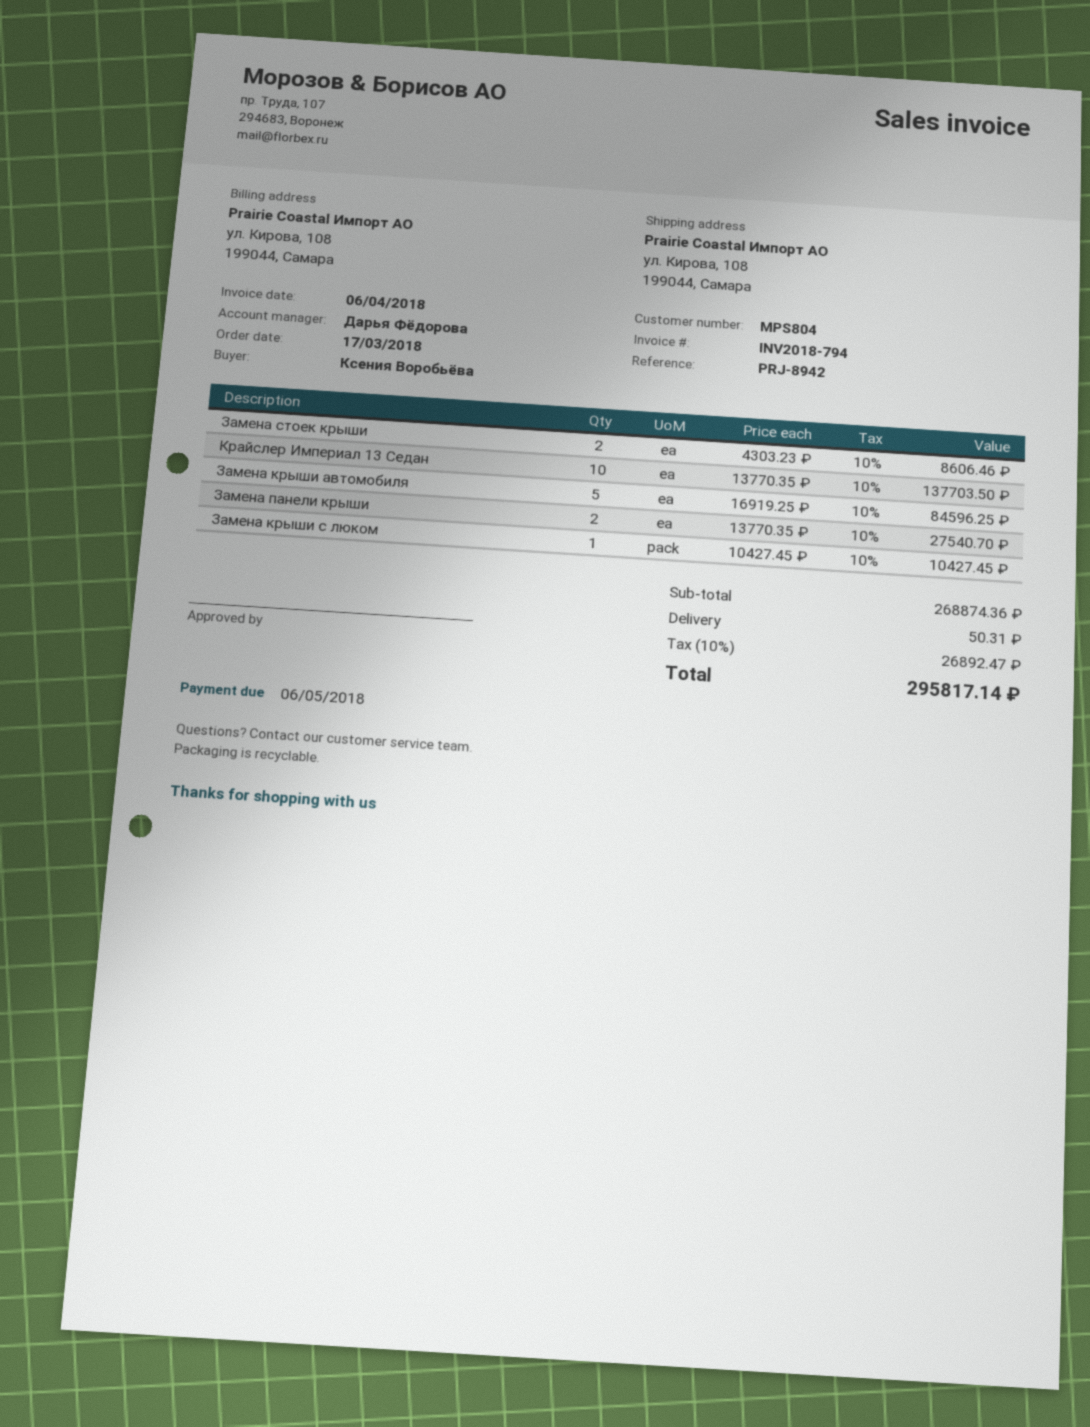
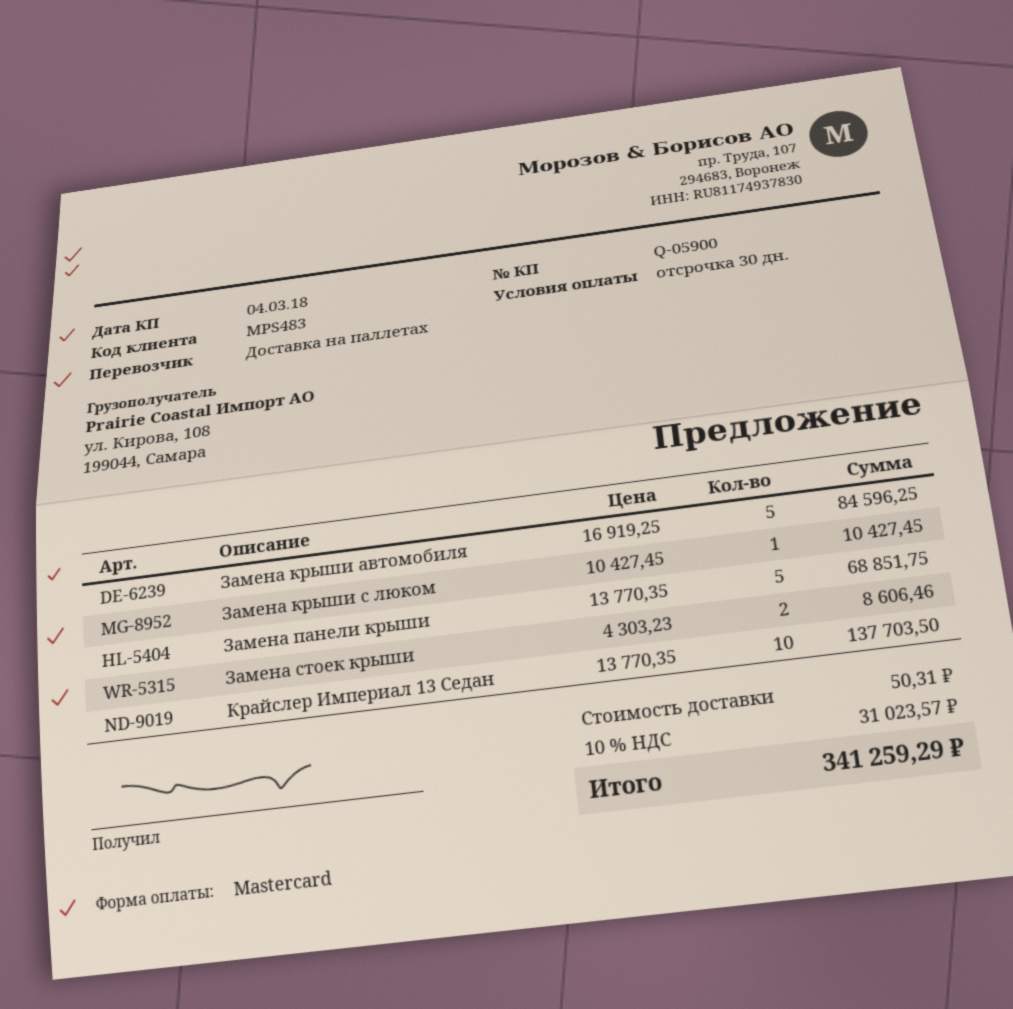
customer number: MPS804 -> MPS483
Замена панели крыши: 2 x 13770.35 = 27540.70 -> 5 x 13770.35 = 68851.75
tax: 10% = 26892.47 -> 10% = 31023.57
total: 295817.14 -> 341259.29

